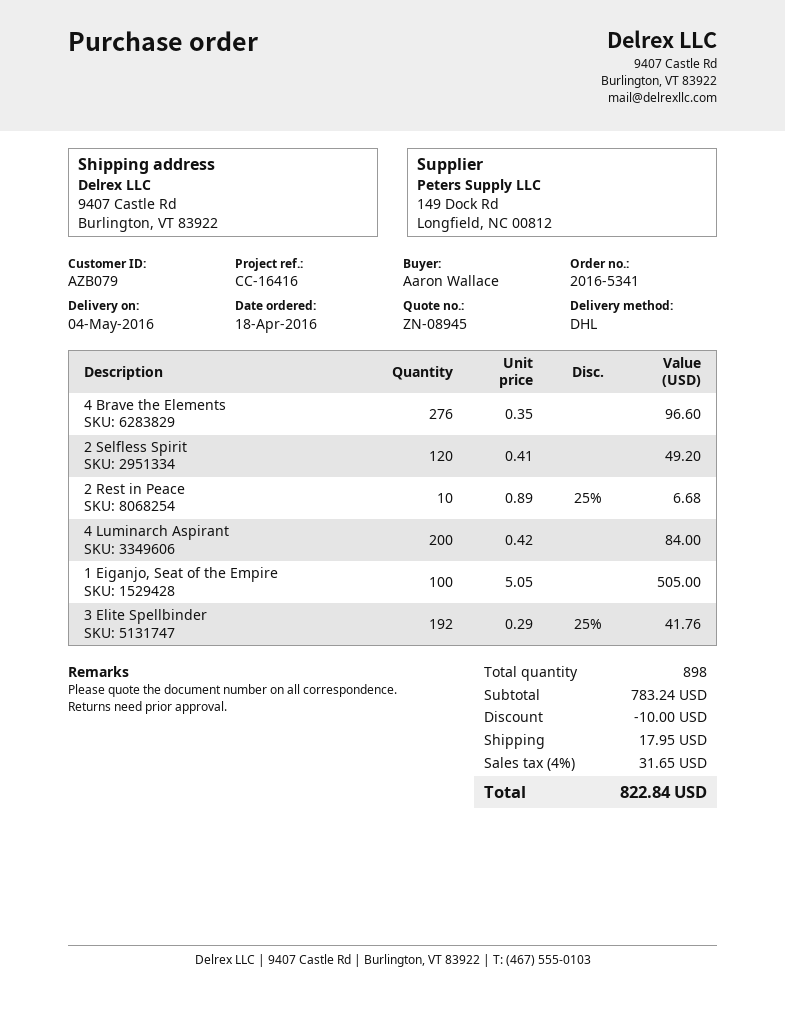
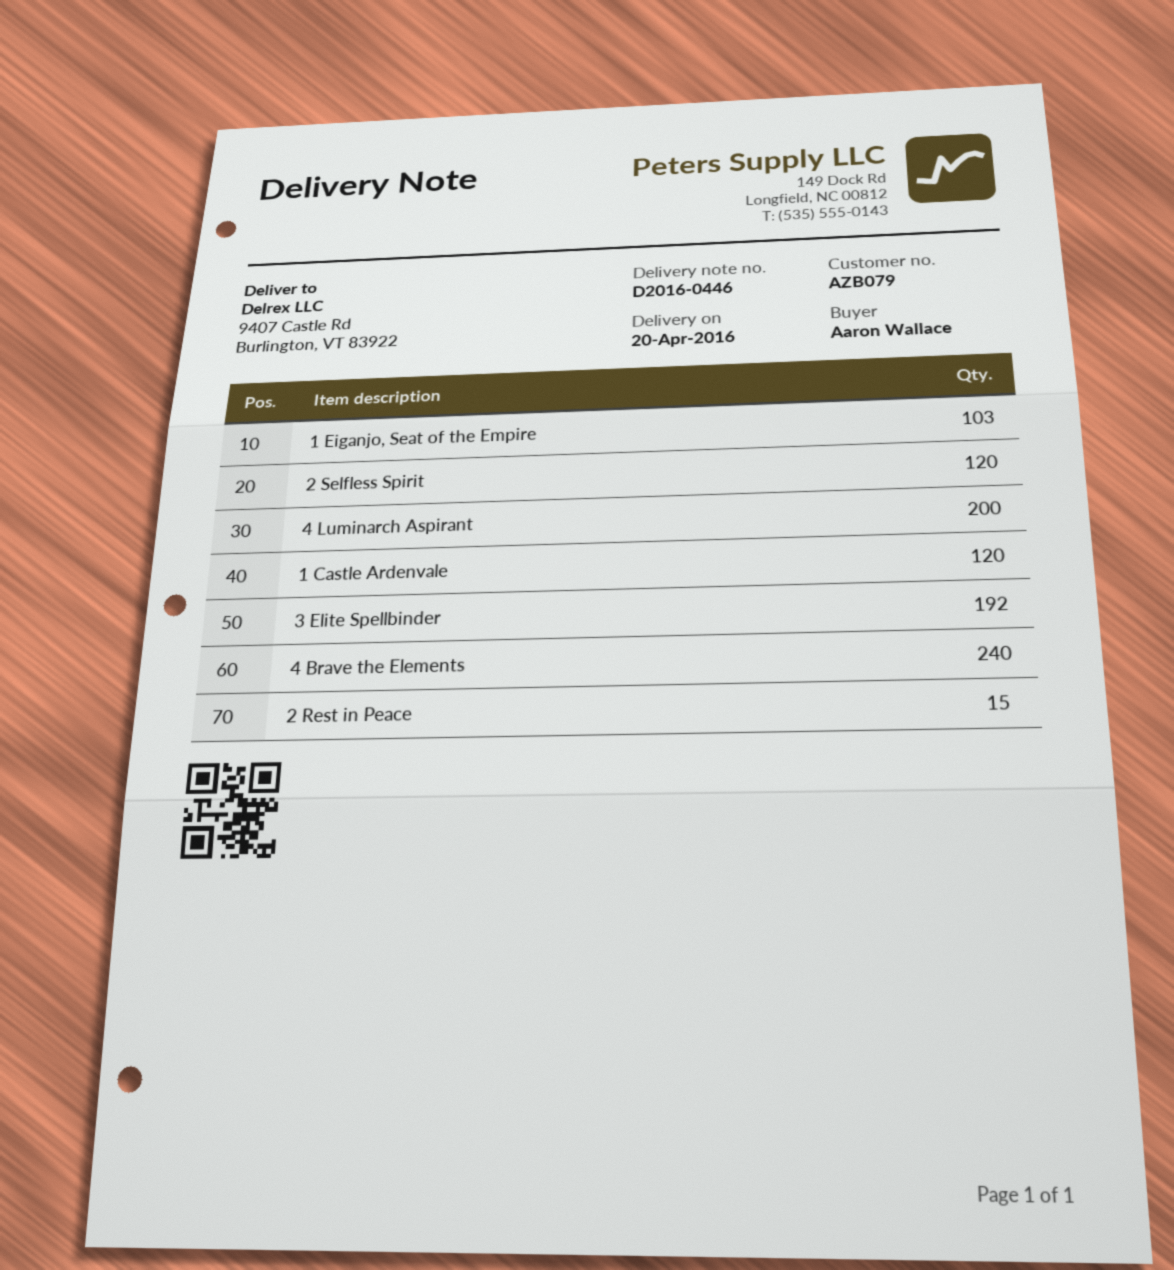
delivery date: 2016-05-04 -> 2016-04-20
4 Brave the Elements: 276 -> 240
2 Rest in Peace: 10 -> 15
1 Eiganjo, Seat of the Empire: 100 -> 103
1 Castle Ardenvale: none -> 120

